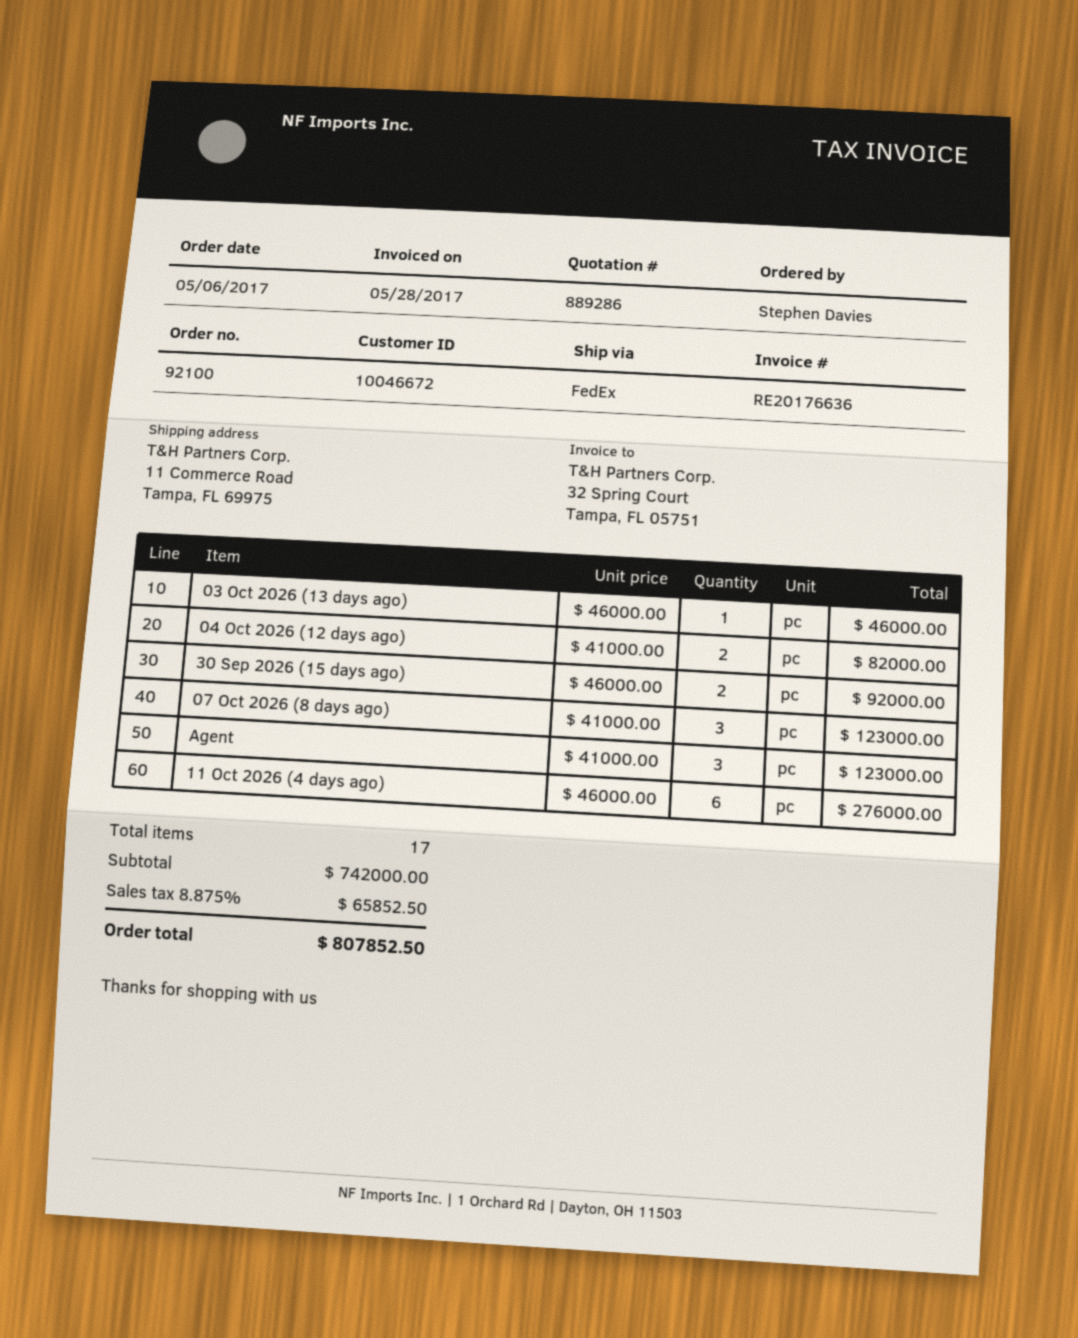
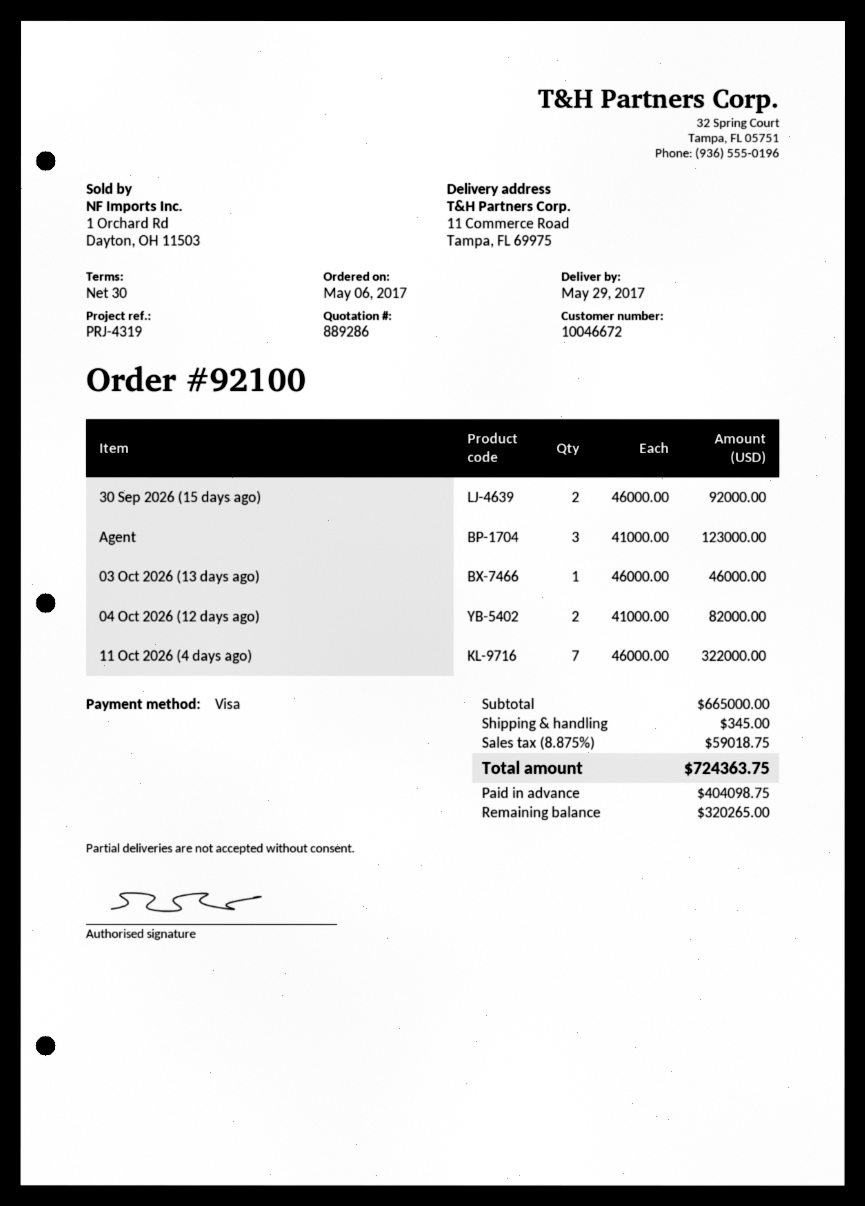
07 Oct 2026 (8 days ago): 3 x 41000.00 = 123000.00 -> none
11 Oct 2026 (4 days ago): 6 x 46000.00 = 276000.00 -> 7 x 46000.00 = 322000.00
subtotal: 742000.00 -> 665000.00
shipping: none -> 345.00
tax: 8.875% = 65852.50 -> 8.875% = 59018.75
total: 807852.50 -> 724363.75

